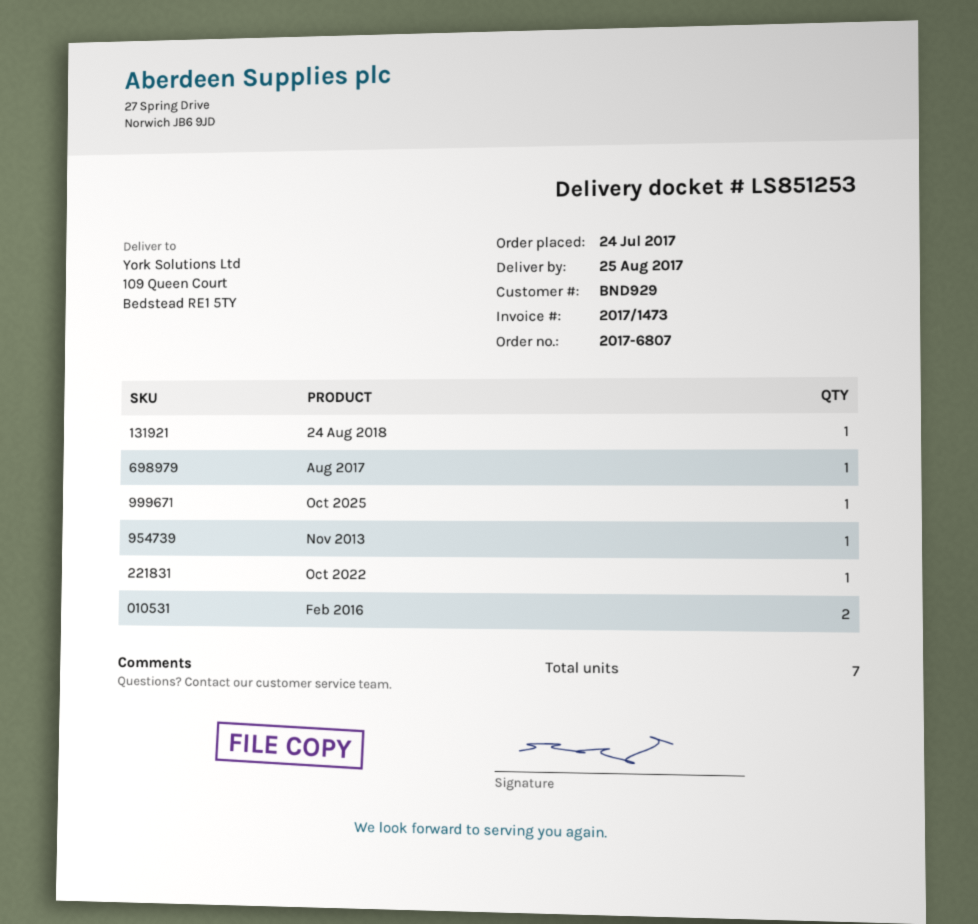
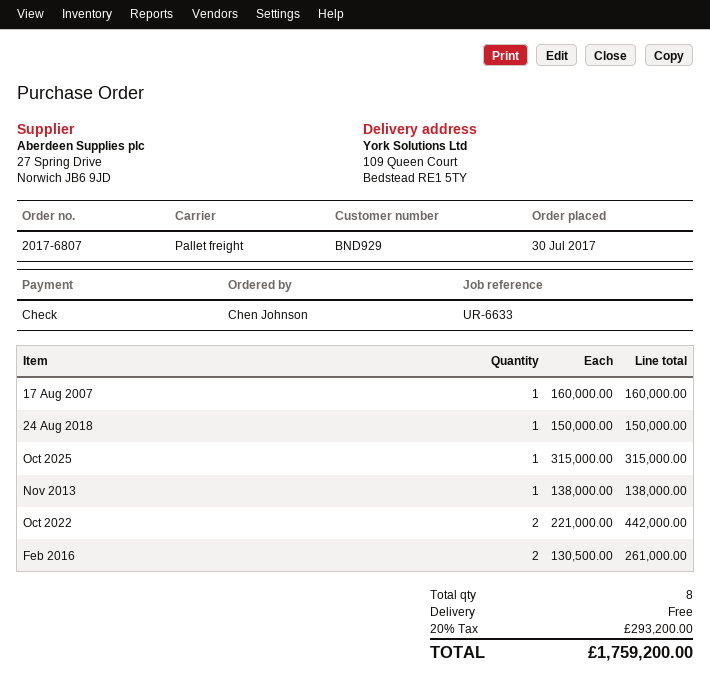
order date: 2017-07-24 -> 2017-07-30
Aug 2017: 1 -> none
Oct 2022: 1 -> 2
17 Aug 2007: none -> 1
total quantity: 7 -> 8

